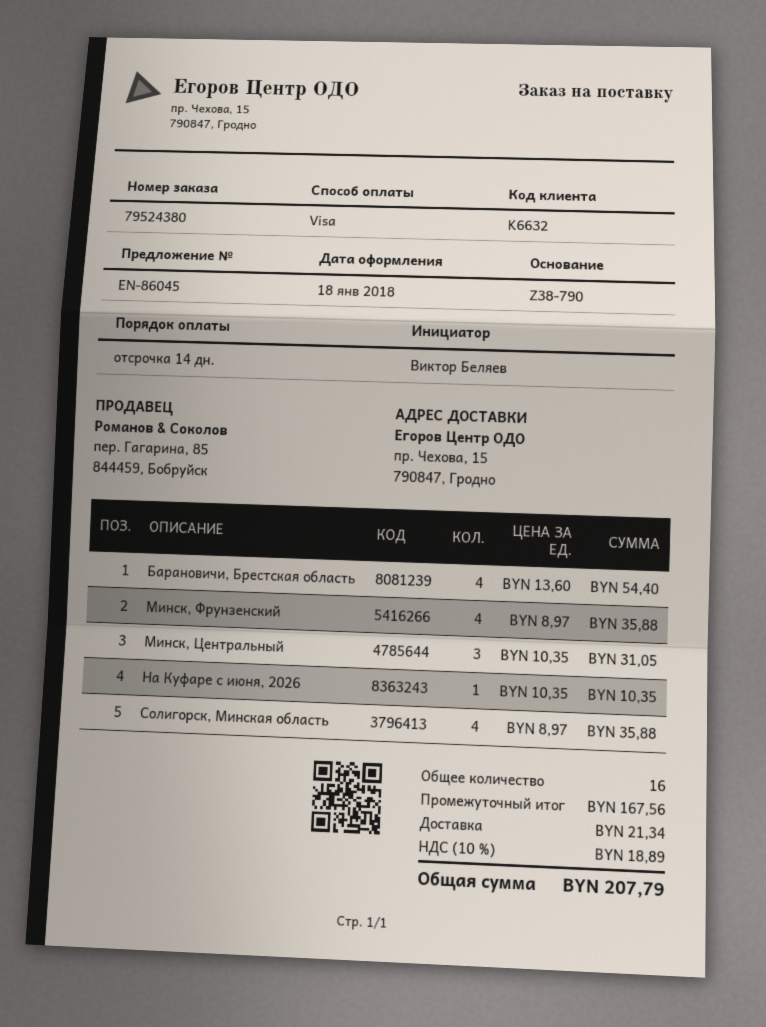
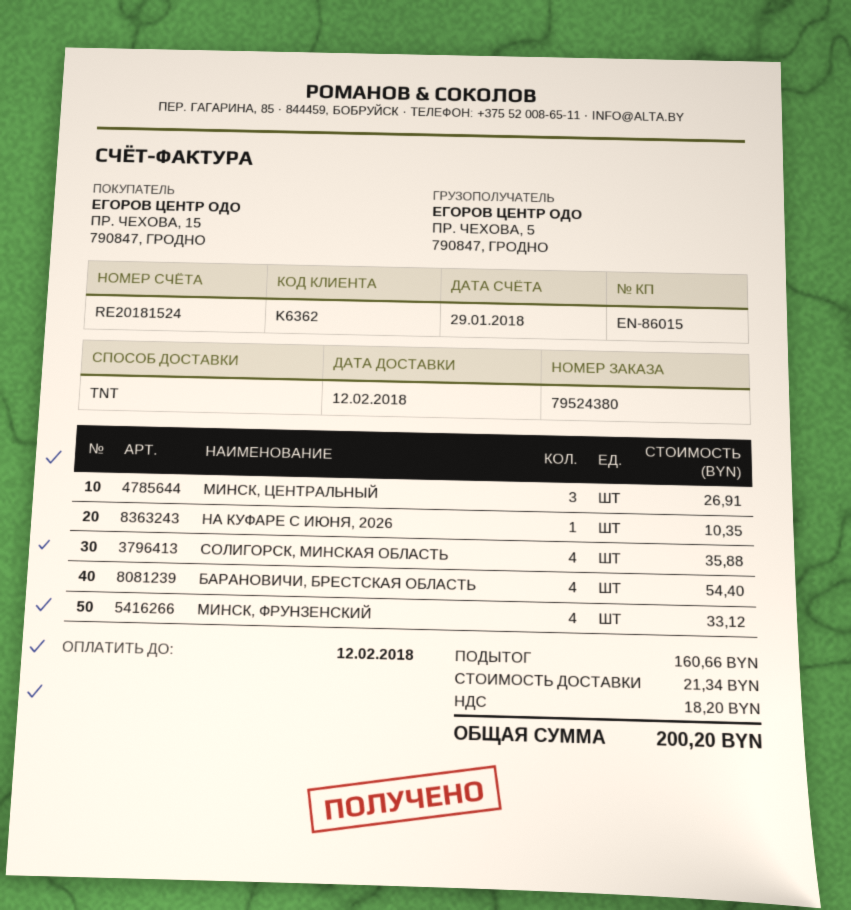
quote number: EN-86045 -> EN-86015
customer number: K6632 -> K6362
ship to: пр. Чехова, 15, 790847, Гродно -> ПР. ЧЕХОВА, 5, 790847, ГРОДНО
Минск, Фрунзенский: 4 for 35.88 -> 4 for 33.12
Минск, Центральный: 3 for 31.05 -> 3 for 26.91
subtotal: 167.56 -> 160.66
tax: 18.89 -> 18.20
total: 207.79 -> 200.20

